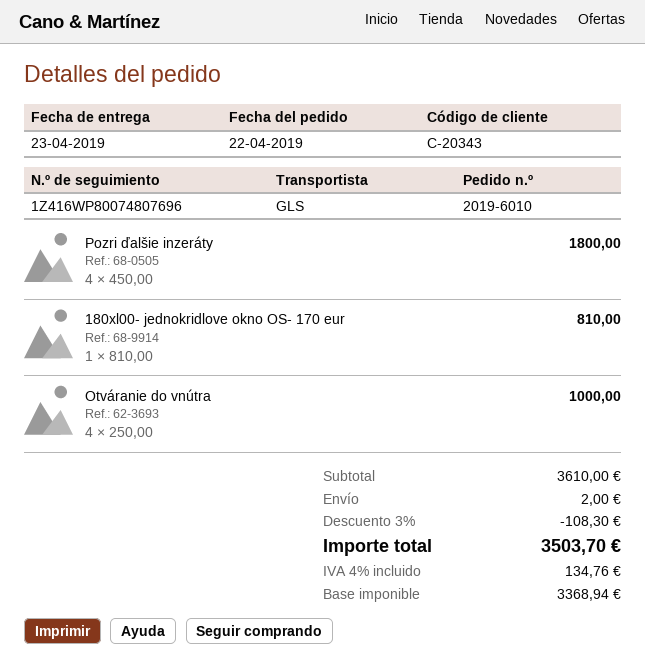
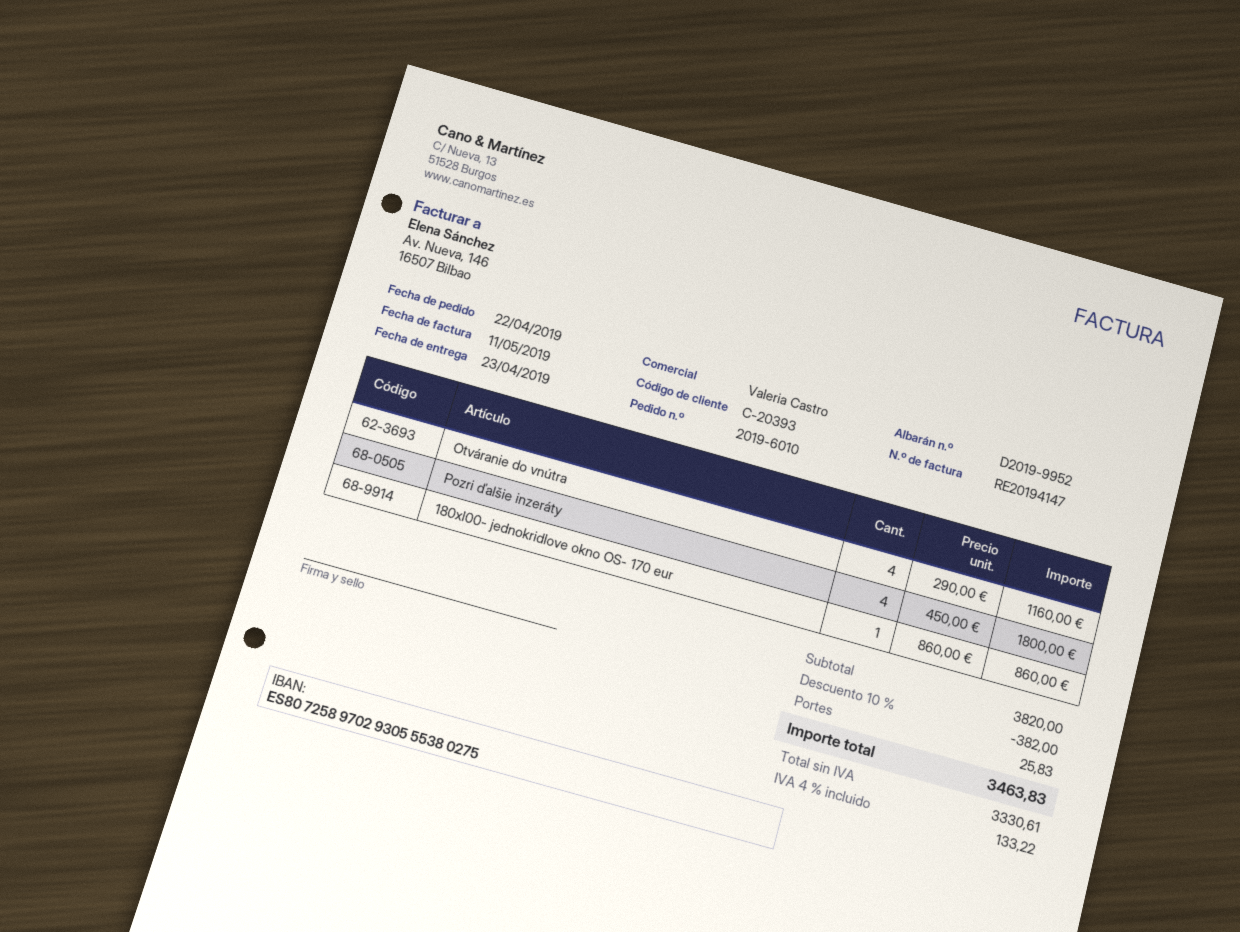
customer number: C-20343 -> C-20393
180xl00- jednokridlove okno OS- 170 eur: 1 x 810.00 = 810.00 -> 1 x 860.00 = 860.00
Otváranie do vnútra: 4 x 250.00 = 1000.00 -> 4 x 290.00 = 1160.00
subtotal: 3610.00 -> 3820.00
discount: 3% = 108.30 -> 10% = 382.00
shipping: 2.00 -> 25.83
net: 3368.94 -> 3330.61
tax: 4% = 134.76 -> 4% = 133.22
total: 3503.70 -> 3463.83

